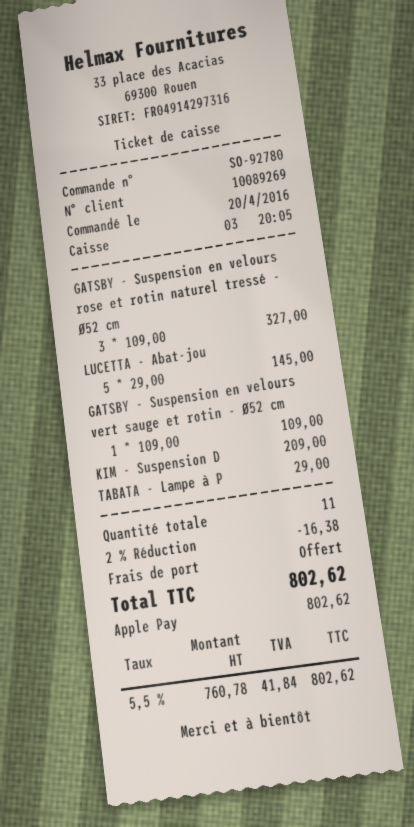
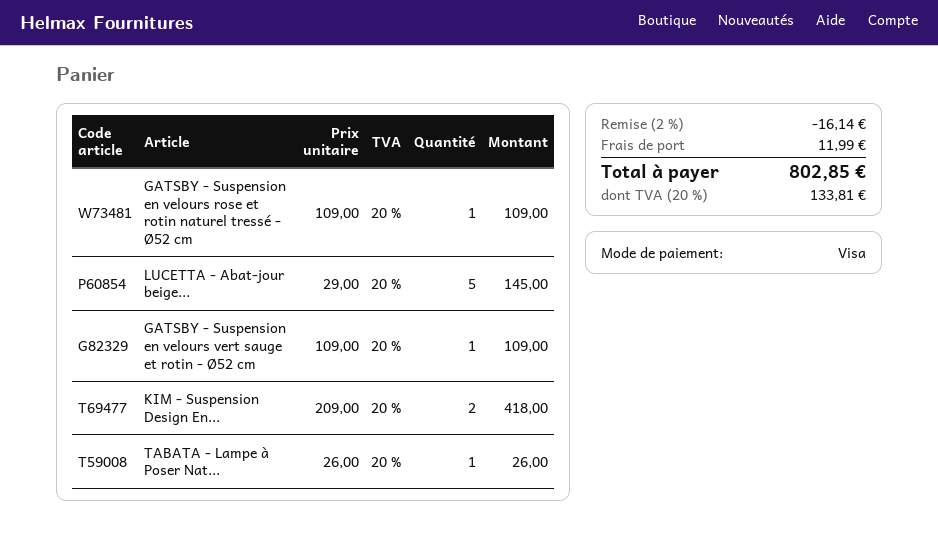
payment method: Apple Pay -> Visa
GATSBY - Suspension en velours rose et rotin naturel tressé - Ø52 cm: 3 x 109.00 = 327.00 -> 1 x 109.00 = 109.00
KIM - Suspension D: 1 x 209.00 = 209.00 -> 2 x 209.00 = 418.00
TABATA - Lampe à P: 1 x 29.00 = 29.00 -> 1 x 26.00 = 26.00
discount: 2% = 16.38 -> 2% = 16.14
shipping: 0.00 -> 11.99
tax: 5.5% = 41.84 -> 20% = 133.81
total: 802.62 -> 802.85

